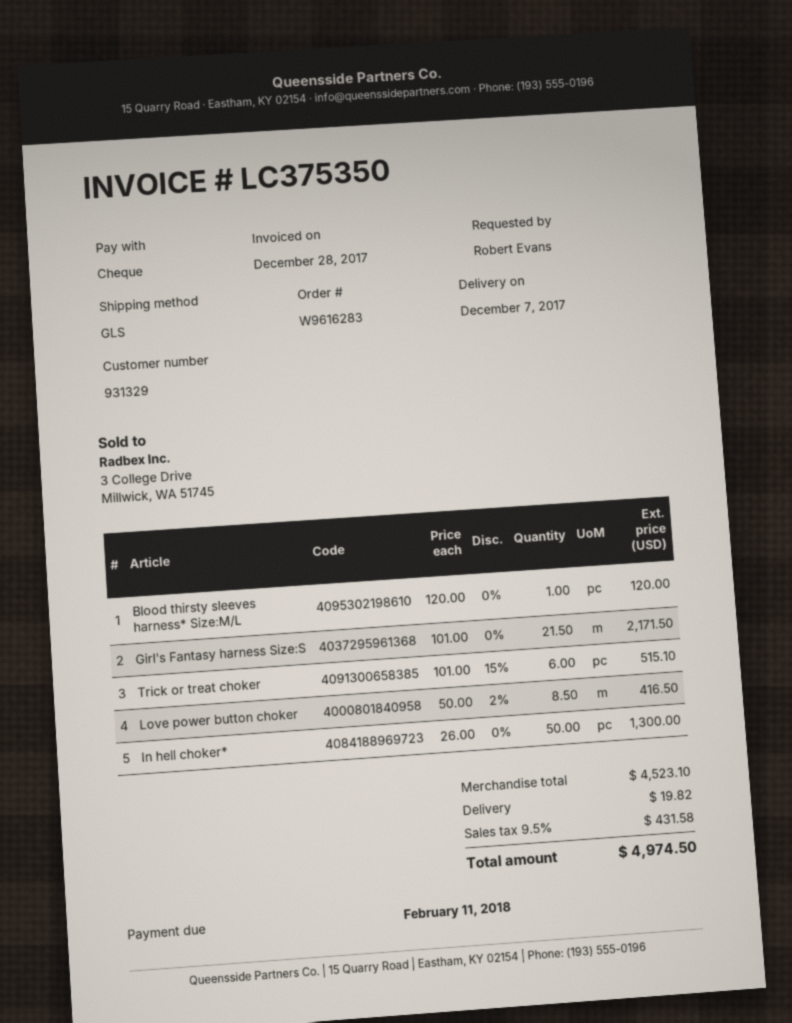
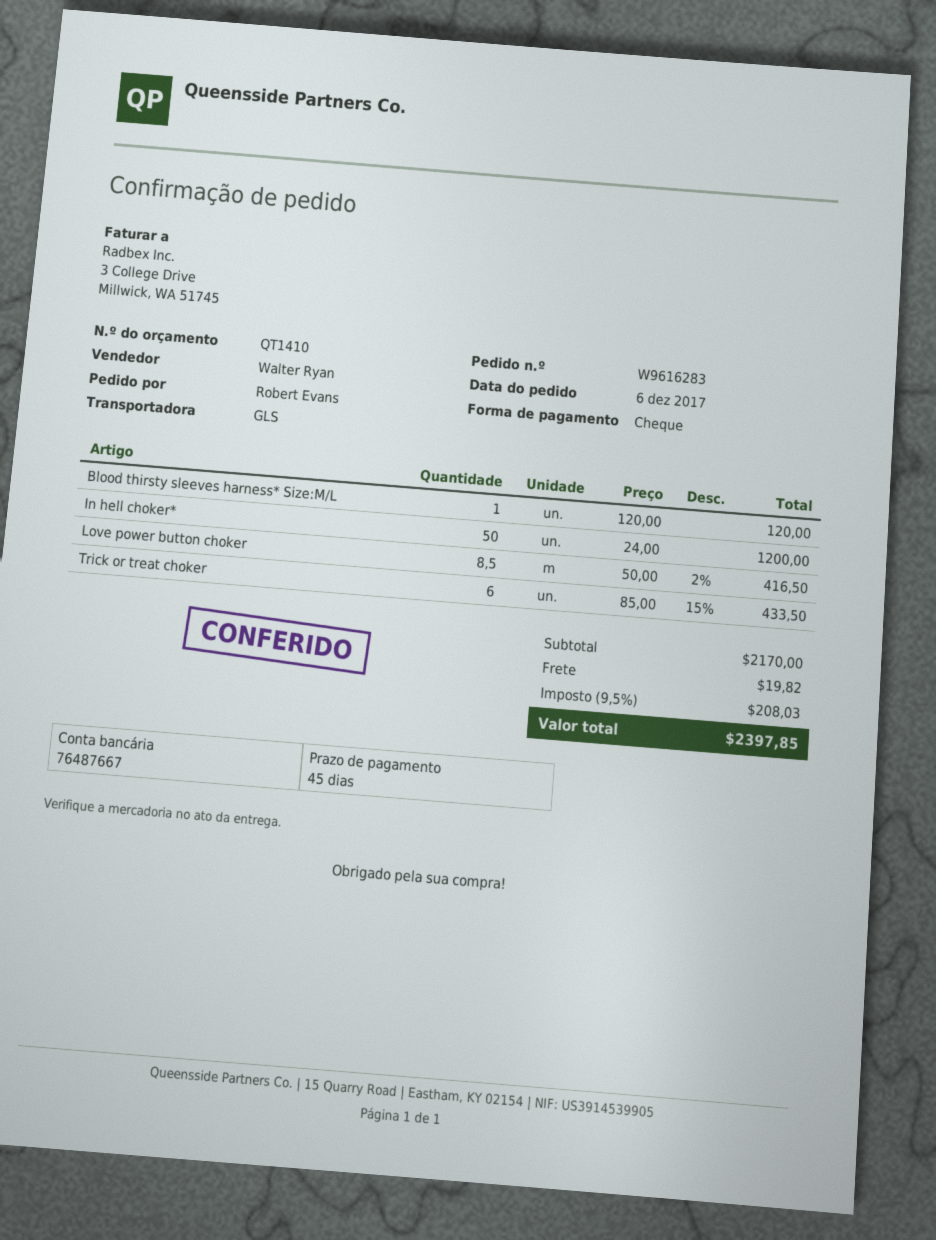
Girl's Fantasy harness Size:S: 21.5 x 101.00 = 2171.50 -> none
Trick or treat choker: 6 x 101.00 - 15% = 515.10 -> 6 x 85.00 - 15% = 433.50
In hell choker*: 50 x 26.00 = 1300.00 -> 50 x 24.00 = 1200.00
subtotal: 4523.10 -> 2170.00
tax: 9.5% = 431.58 -> 9.5% = 208.03
total: 4974.50 -> 2397.85

